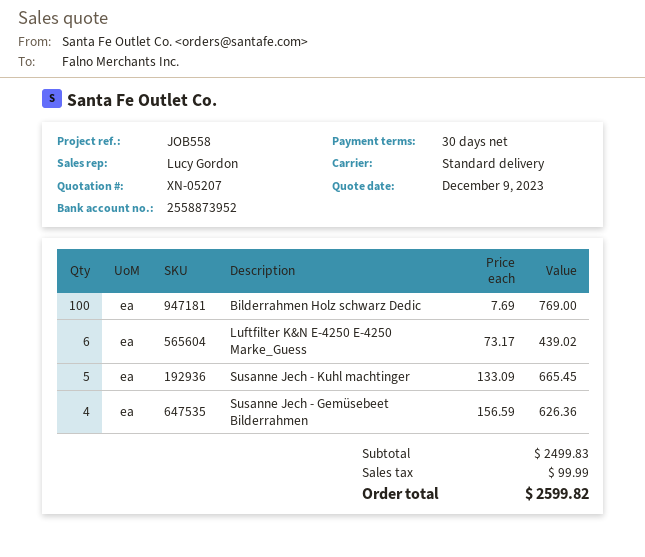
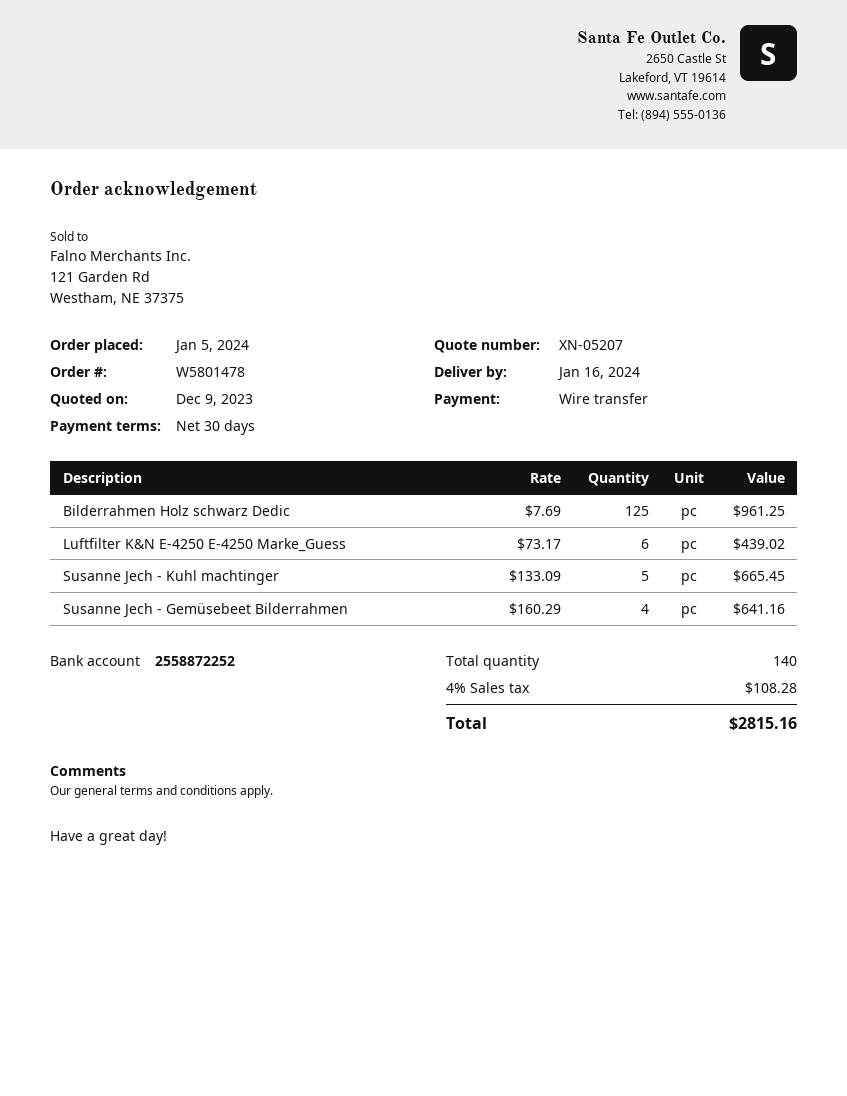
bank account: 2558873952 -> 2558872252
Bilderrahmen Holz schwarz Dedic: 100 x 7.69 = 769.00 -> 125 x 7.69 = 961.25
Susanne Jech - Gemüsebeet Bilderrahmen: 4 x 156.59 = 626.36 -> 4 x 160.29 = 641.16
tax: 99.99 -> 108.28
total: 2599.82 -> 2815.16

